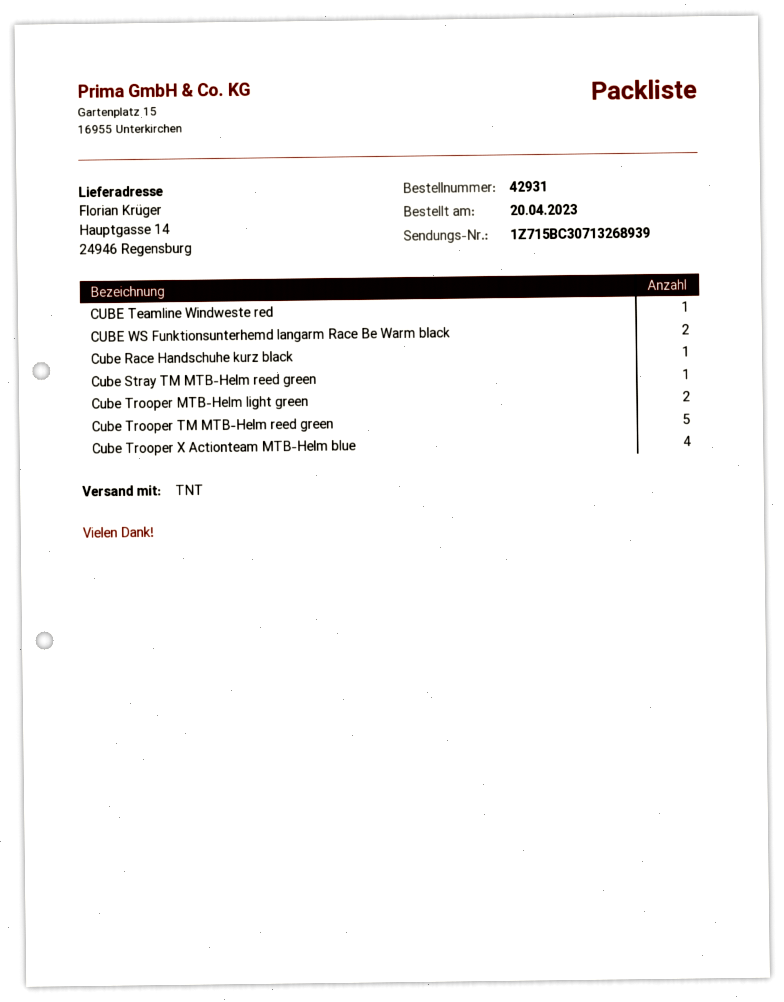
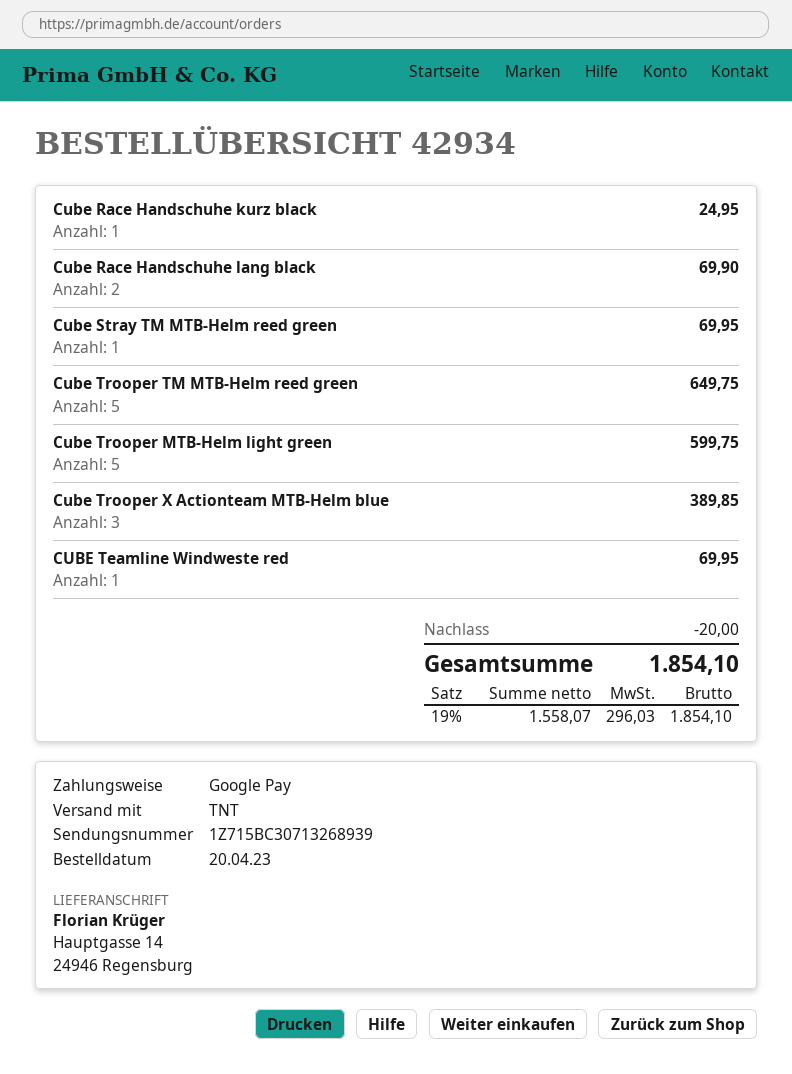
order number: 42931 -> 42934
CUBE WS Funktionsunterhemd langarm Race Be Warm black: 2 -> none
Cube Trooper MTB-Helm light green: 2 -> 5
Cube Trooper X Actionteam MTB-Helm blue: 4 -> 3
Cube Race Handschuhe lang black: none -> 2

